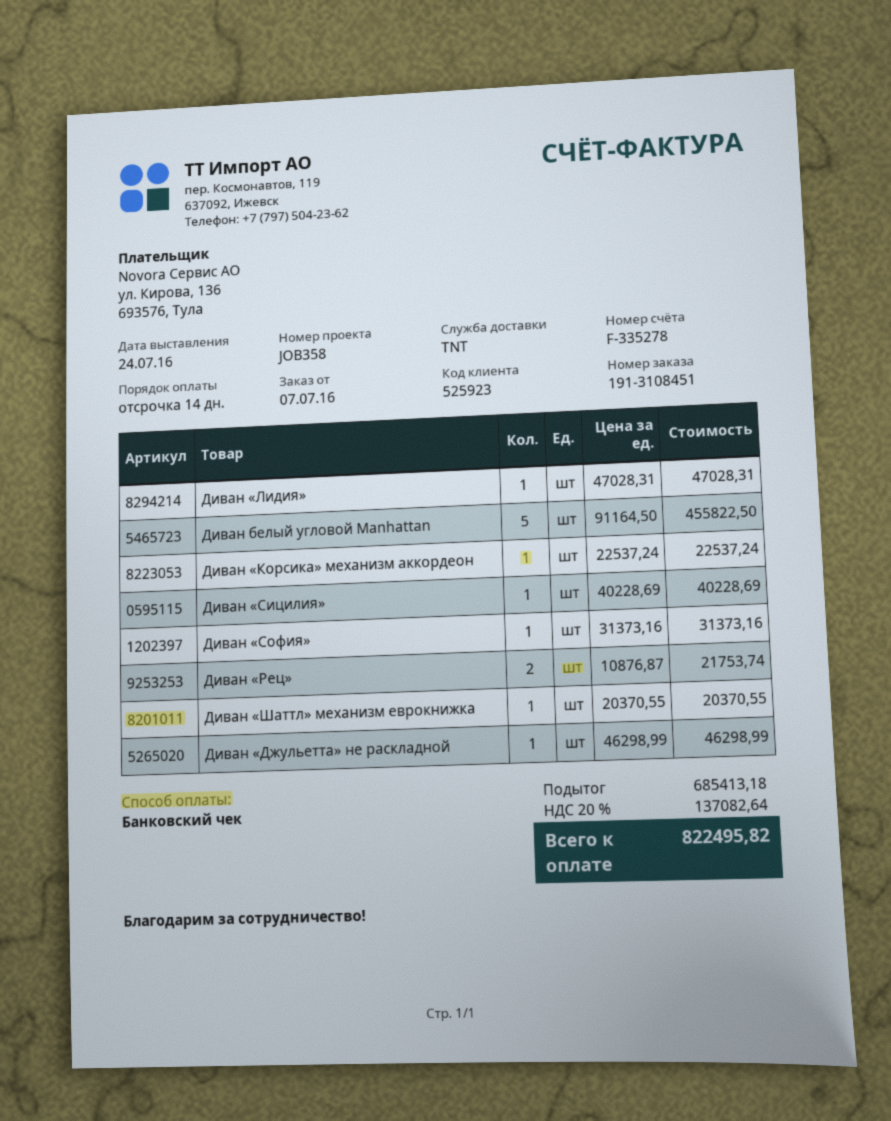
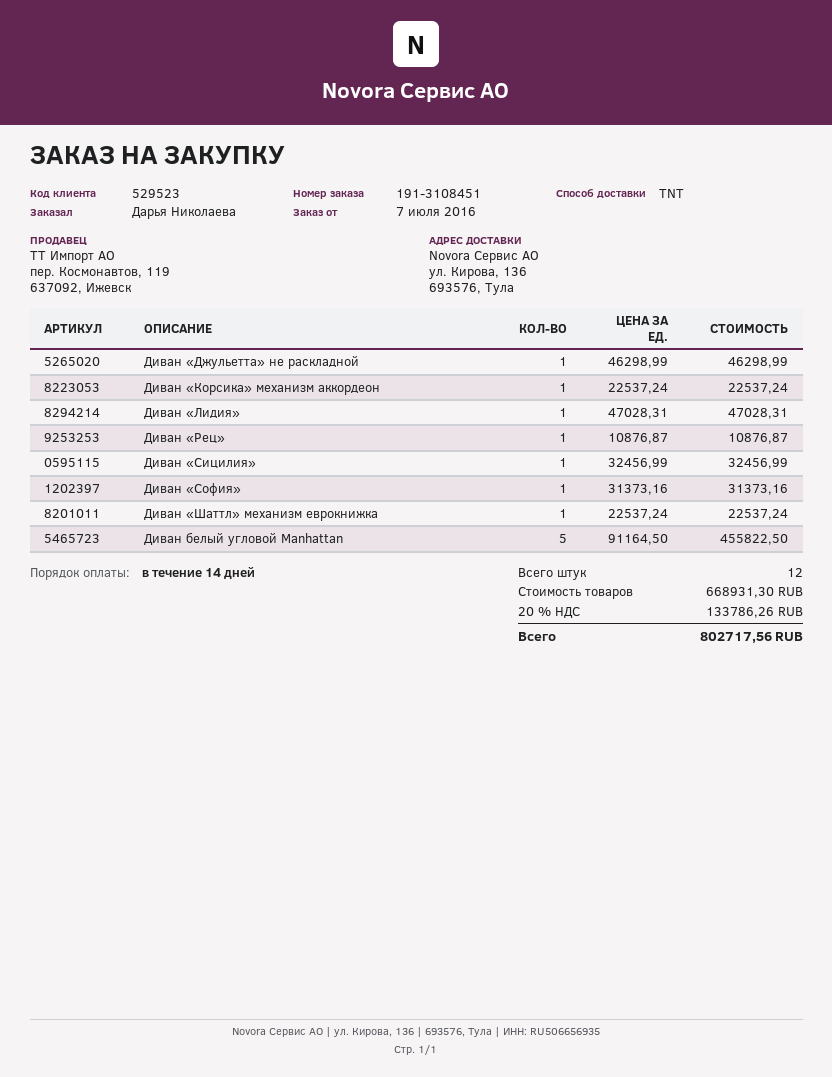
customer number: 525923 -> 529523
Диван «Сицилия»: 1 x 40228.69 = 40228.69 -> 1 x 32456.99 = 32456.99
Диван «Рец»: 2 x 10876.87 = 21753.74 -> 1 x 10876.87 = 10876.87
Диван «Шаттл» механизм еврокнижка: 1 x 20370.55 = 20370.55 -> 1 x 22537.24 = 22537.24
subtotal: 685413.18 -> 668931.30
tax: 20% = 137082.64 -> 20% = 133786.26
total: 822495.82 -> 802717.56

